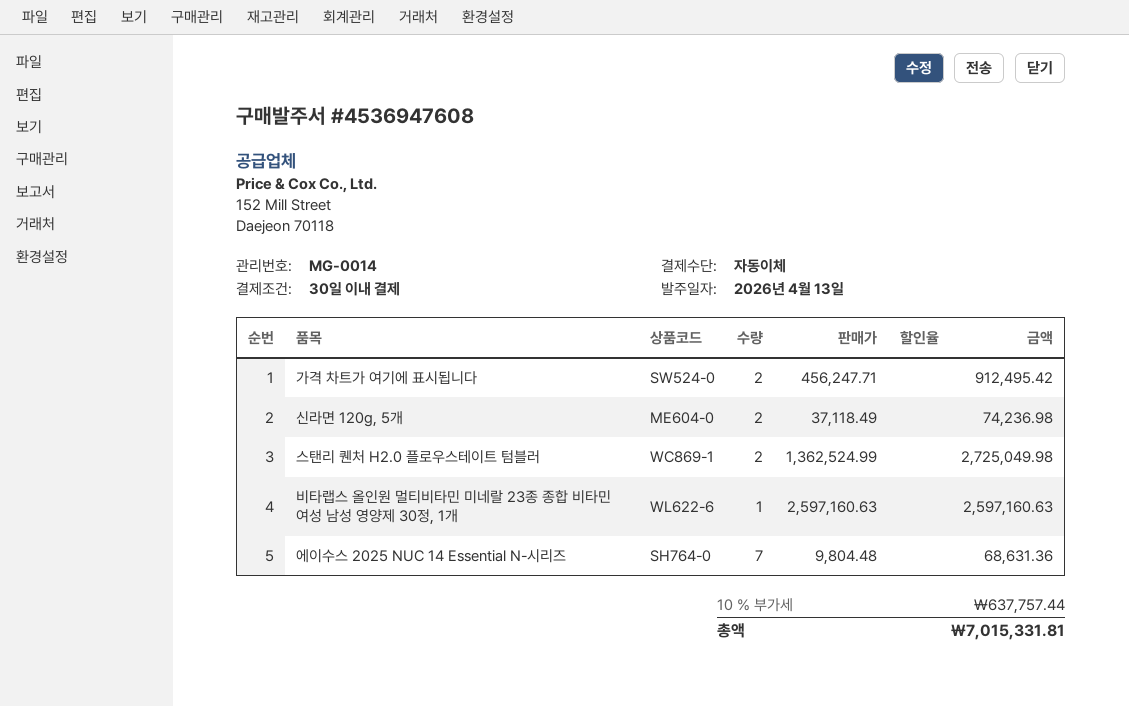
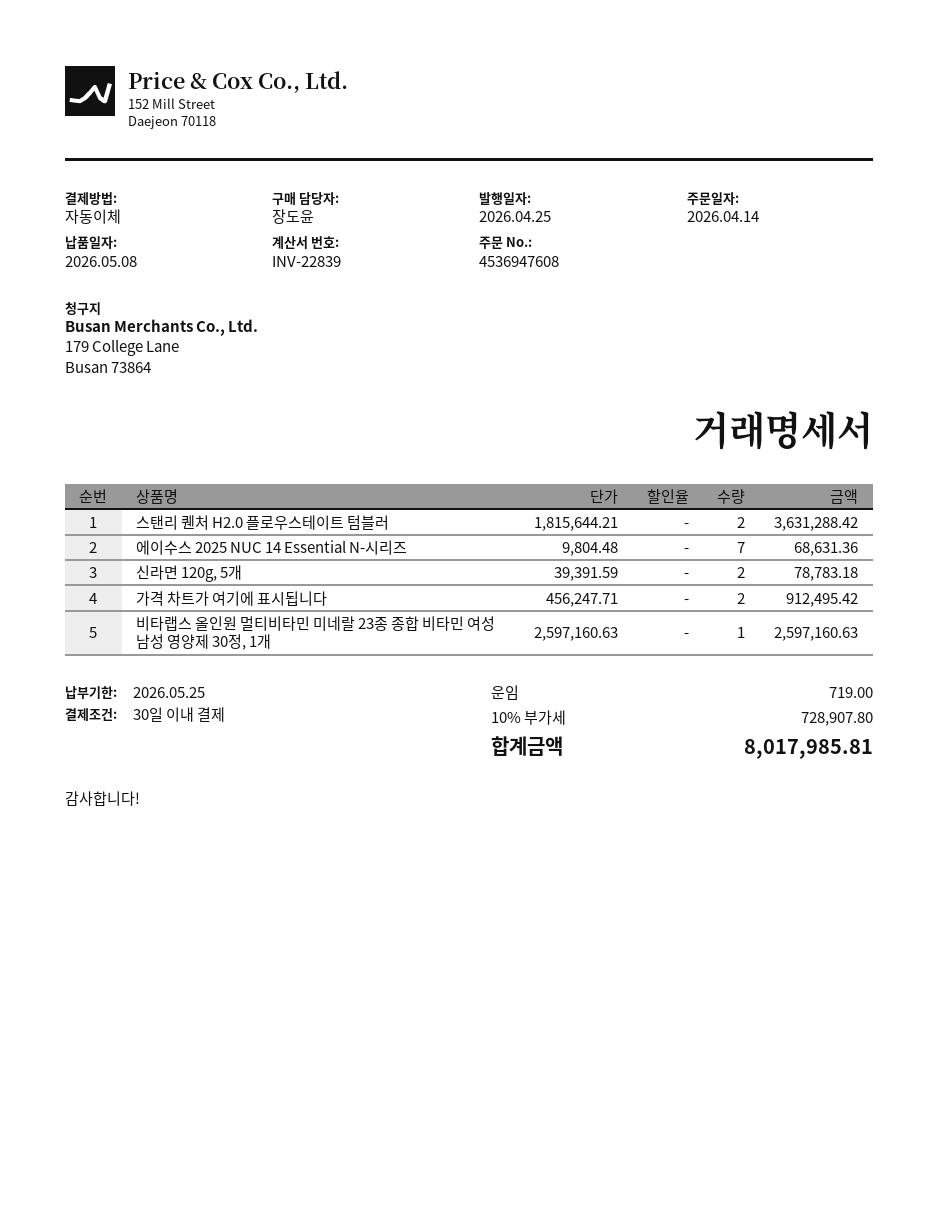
order date: 2026-04-13 -> 2026-04-14
신라면 120g, 5개: 2 x 37118.49 = 74236.98 -> 2 x 39391.59 = 78783.18
스탠리 퀜처 H2.0 플로우스테이트 텀블러: 2 x 1362524.99 = 2725049.98 -> 2 x 1815644.21 = 3631288.42
shipping: none -> 719.00
tax: 10% = 637757.44 -> 10% = 728907.80
total: 7015331.81 -> 8017985.81

